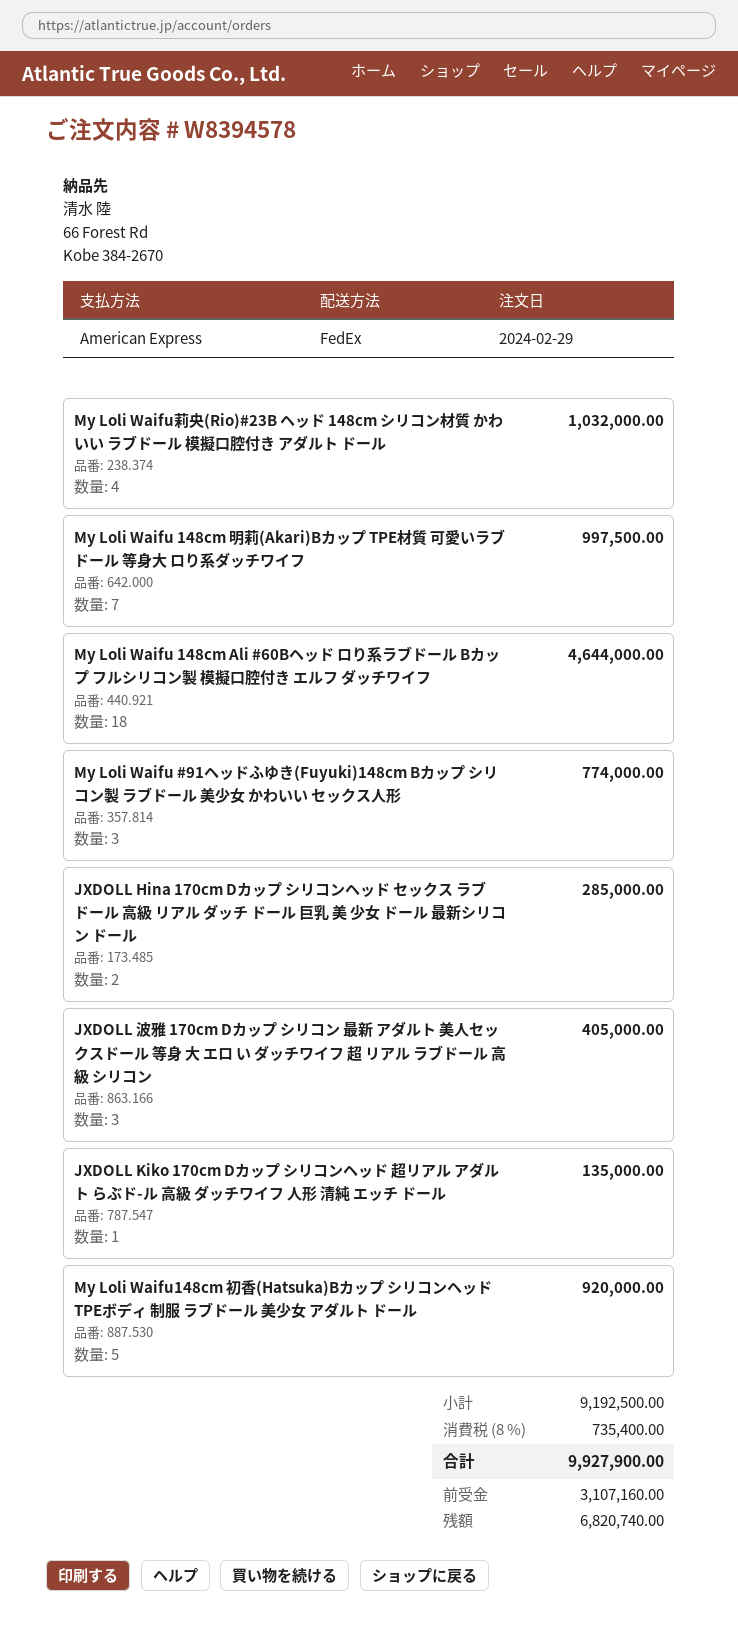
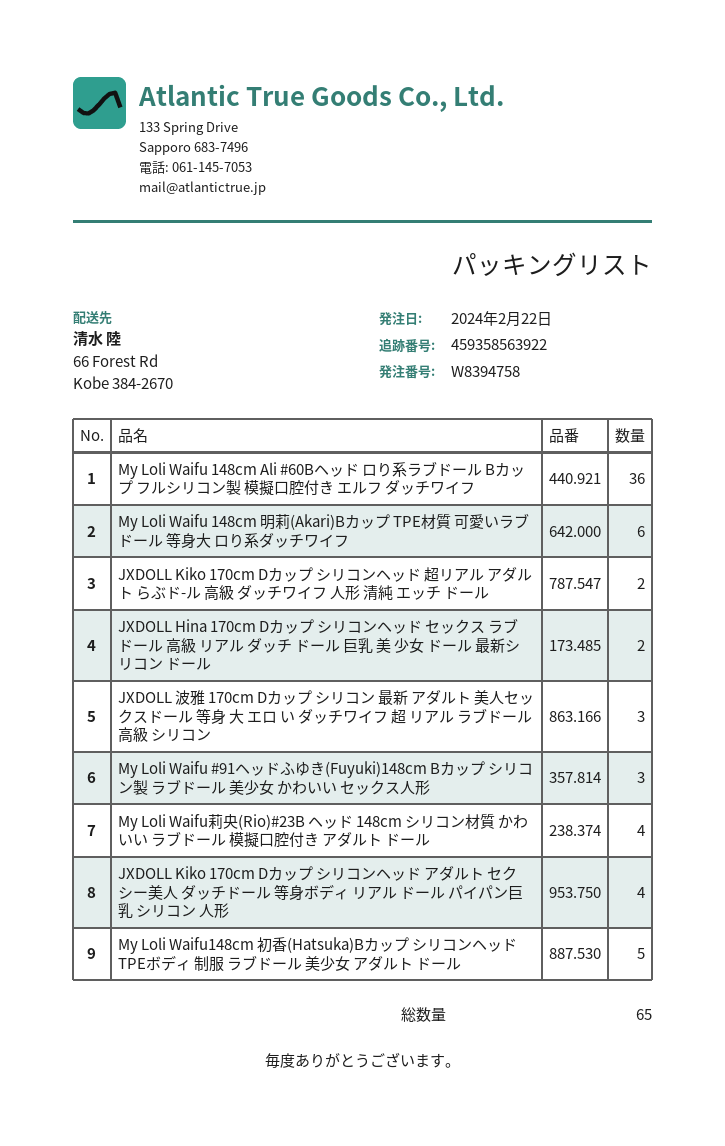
order number: W8394578 -> W8394758
order date: 2024-02-29 -> 2024-02-22
My Loli Waifu 148cm 明莉(Akari)Bカップ TPE材質 可愛いラブドール 等身大 ロり系ダッチワイフ: 7 -> 6
My Loli Waifu 148cm Ali #60Bヘッド ロり系ラブドール Bカップ フルシリコン製 模擬口腔付き エルフ ダッチワイフ: 18 -> 36
JXDOLL Kiko 170cm Dカップ シリコンヘッド 超リアル アダルト らぶド-ル 高級 ダッチワイフ 人形 清純 エッチ ドール: 1 -> 2
JXDOLL Kiko 170cm Dカップ シリコンヘッド アダルト セクシー美人 ダッチドール 等身ボディ リアル ドール パイパン巨乳 シリコン 人形: none -> 4

